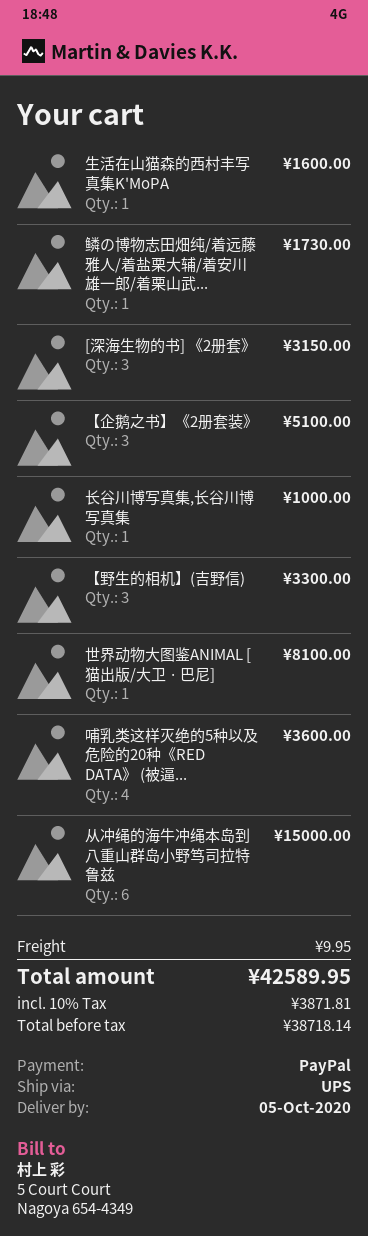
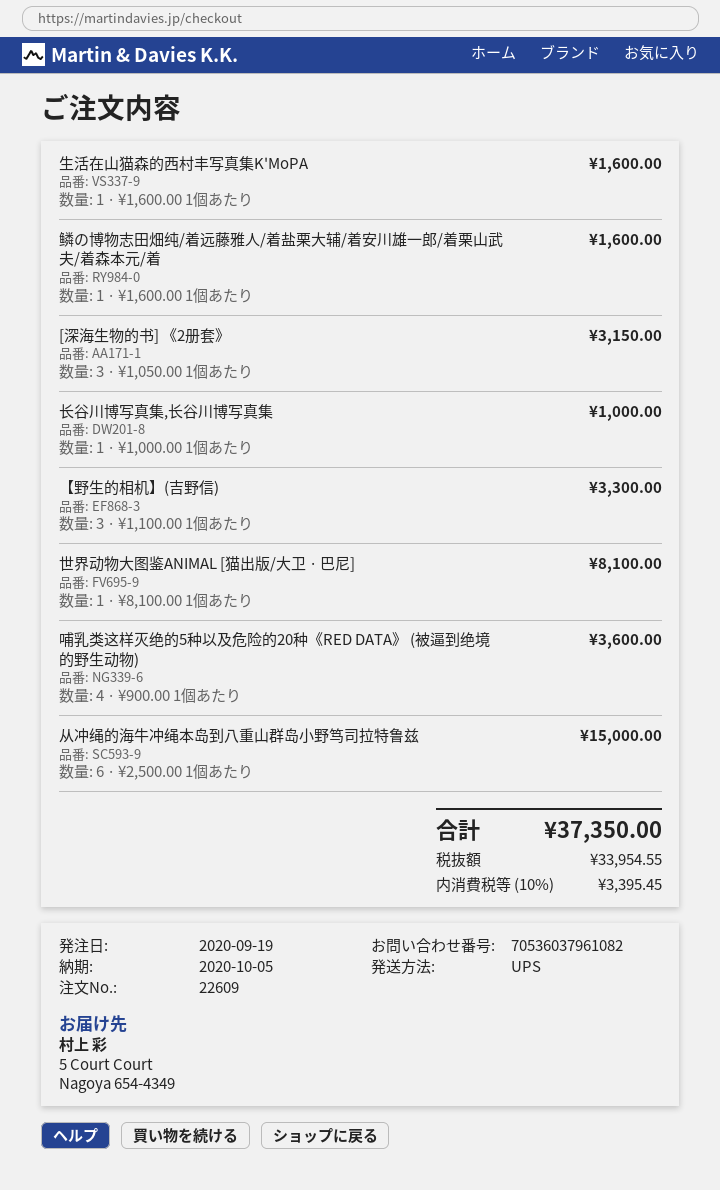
鳞の博物志田畑纯/着远藤雅人/着盐栗大辅/着安川雄一郎/着栗山武...: 1 for 1730.00 -> 1 for 1600.00
【企鹅之书】《2册套装》: 3 for 5100.00 -> none
shipping: 9.95 -> none
net: 38718.14 -> 33954.55
tax: 10% = 3871.81 -> 10% = 3395.45
total: 42589.95 -> 37350.00

